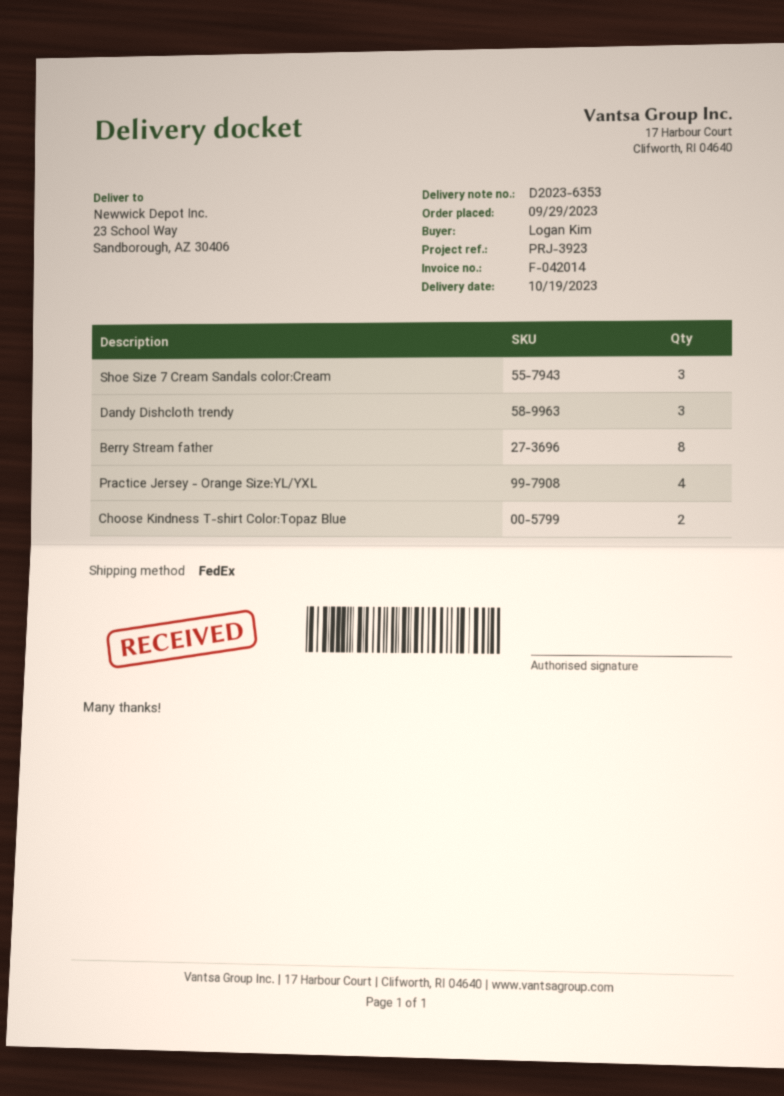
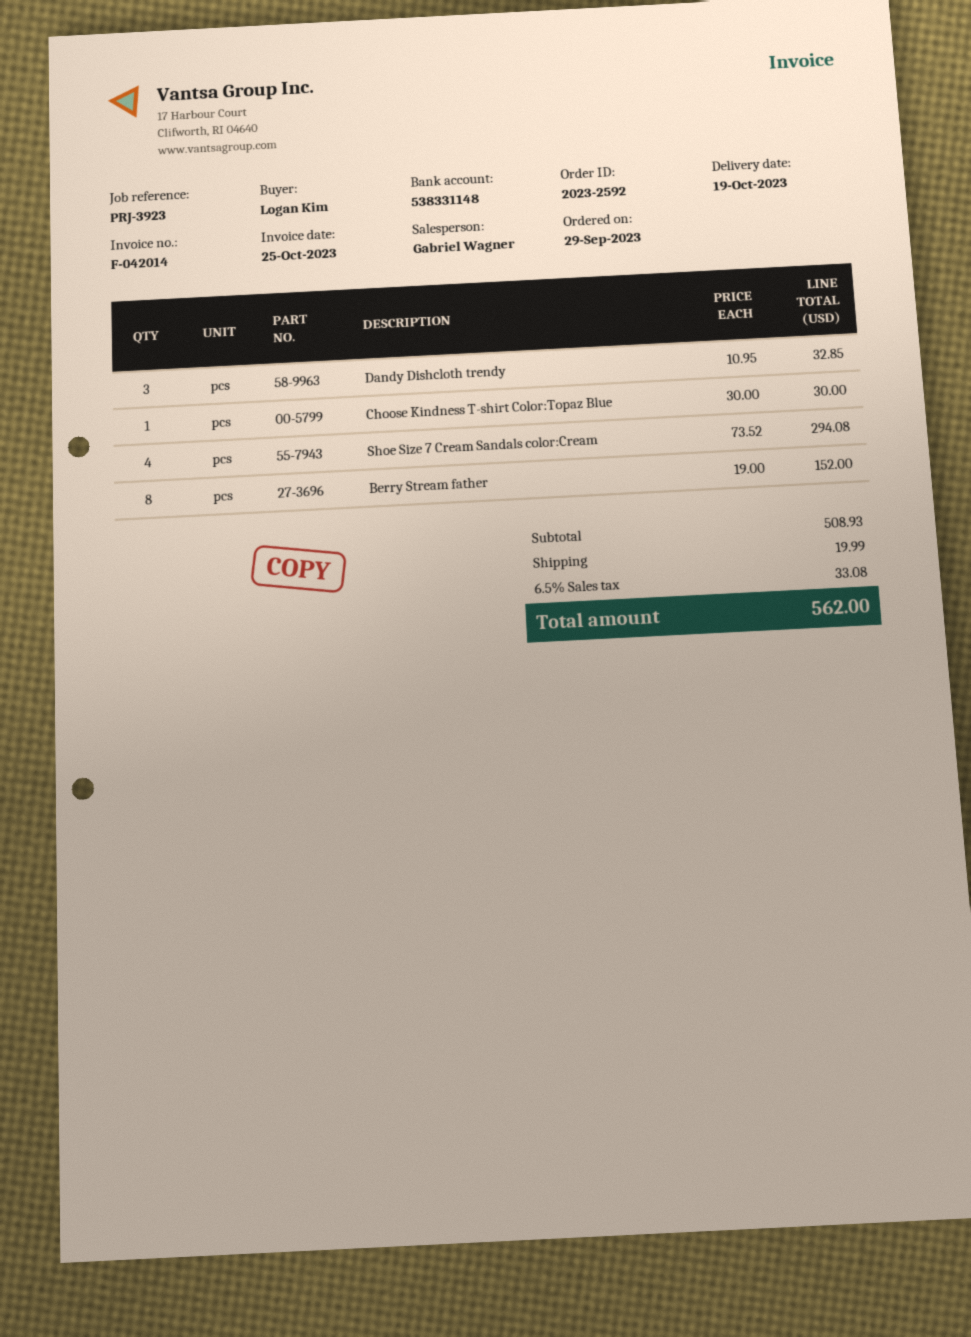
Shoe Size 7 Cream Sandals color:Cream: 3 -> 4
Practice Jersey - Orange Size:YL/YXL: 4 -> none
Choose Kindness T-shirt Color:Topaz Blue: 2 -> 1

